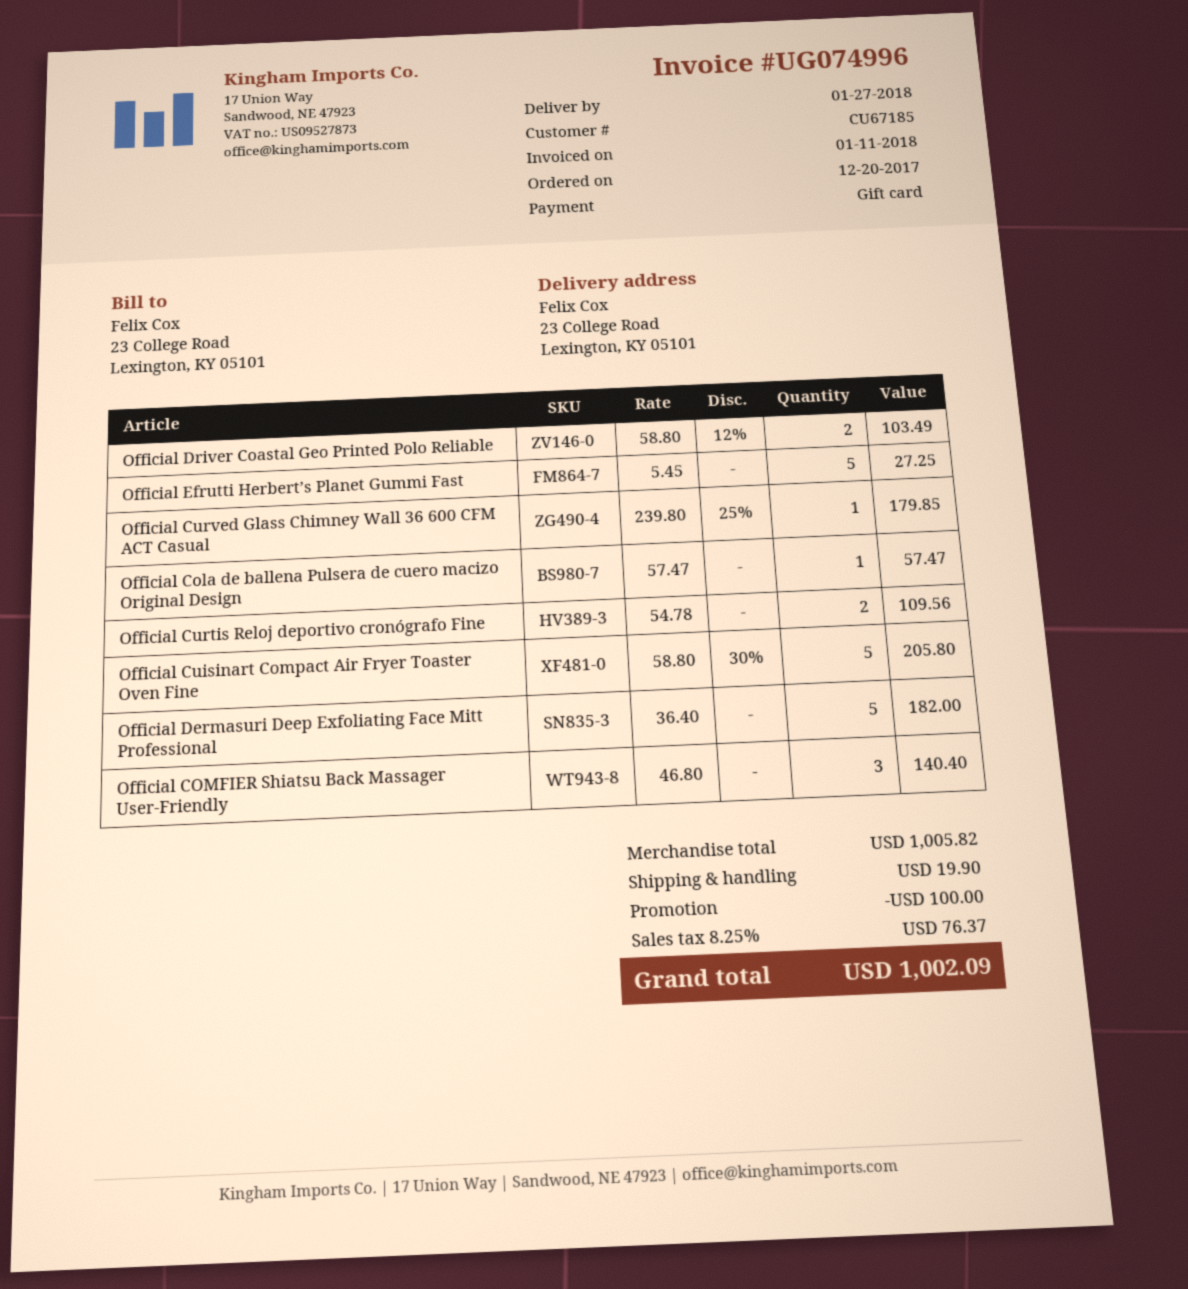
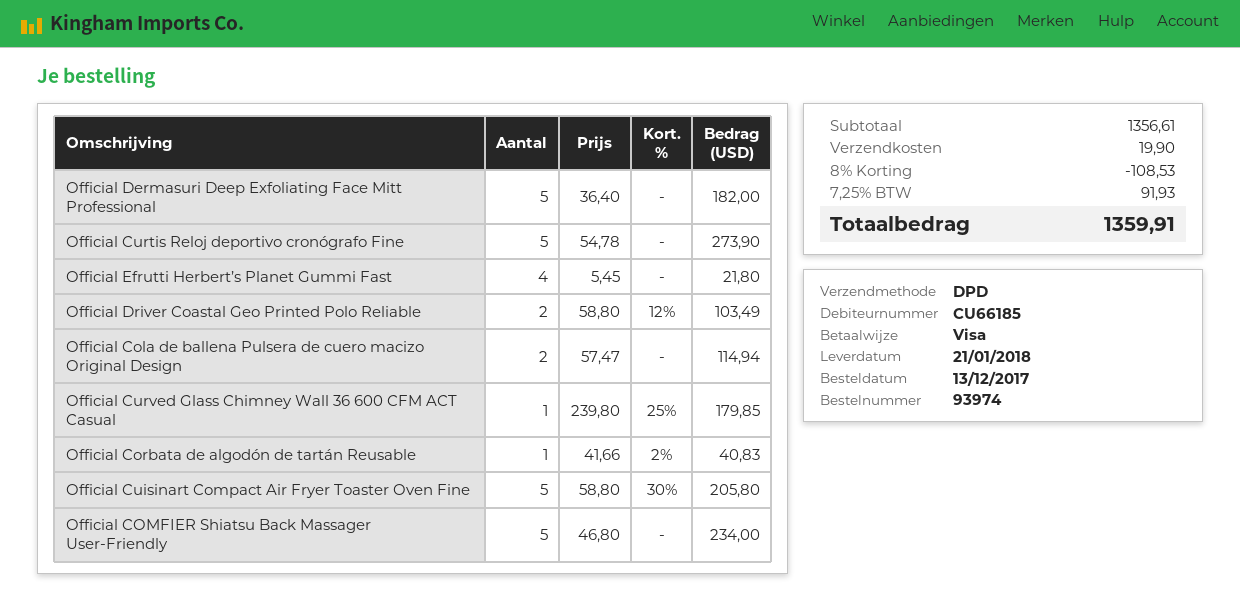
order date: 2017-12-20 -> 2017-12-13
delivery date: 2018-01-27 -> 2018-01-21
customer number: CU67185 -> CU66185
payment method: gift card -> Visa
Official Efrutti Herbert’s Planet Gummi Fast: 5 x 5.45 = 27.25 -> 4 x 5.45 = 21.80
Official Cola de ballena Pulsera de cuero macizo Original Design: 1 x 57.47 = 57.47 -> 2 x 57.47 = 114.94
Official Curtis Reloj deportivo cronógrafo Fine: 2 x 54.78 = 109.56 -> 5 x 54.78 = 273.90
Official COMFIER Shiatsu Back Massager User-Friendly: 3 x 46.80 = 140.40 -> 5 x 46.80 = 234.00
Official Corbata de algodón de tartán Reusable: none -> 1 x 41.66 - 2% = 40.83
subtotal: 1005.82 -> 1356.61
discount: 100.00 -> 108.53
tax: 8.25% = 76.37 -> 7.25% = 91.93
total: 1002.09 -> 1359.91

